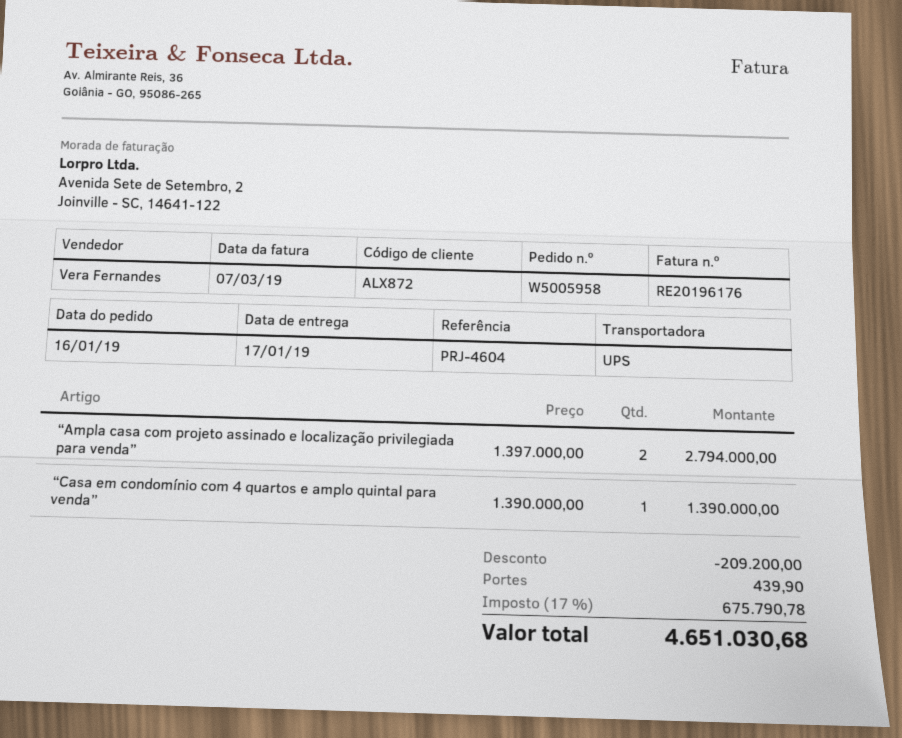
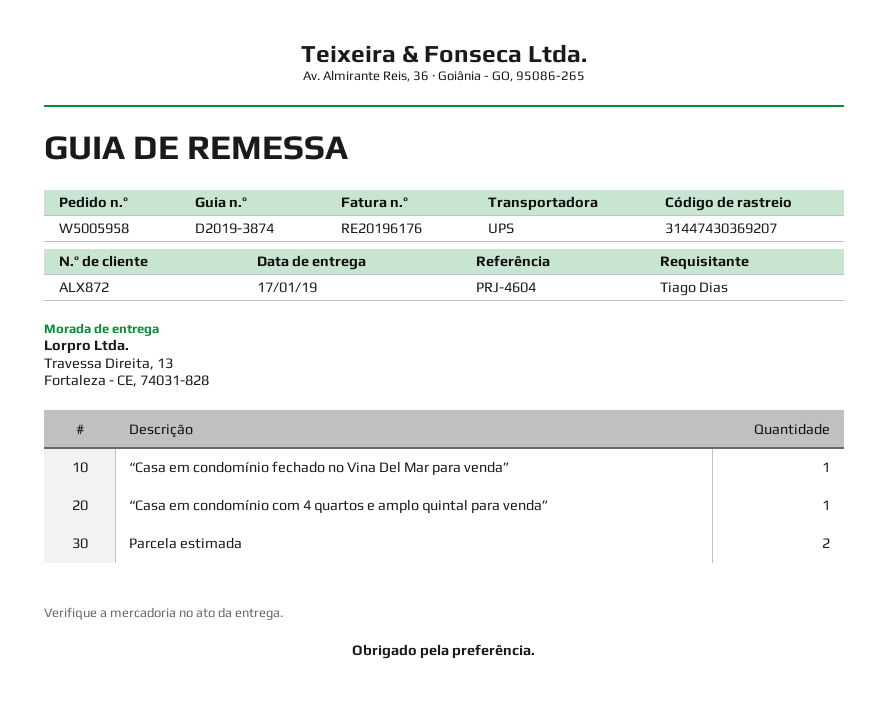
“Ampla casa com projeto assinado e localização privilegiada para venda”: 2 -> none
“Casa em condomínio fechado no Vina Del Mar para venda”: none -> 1
Parcela estimada: none -> 2

